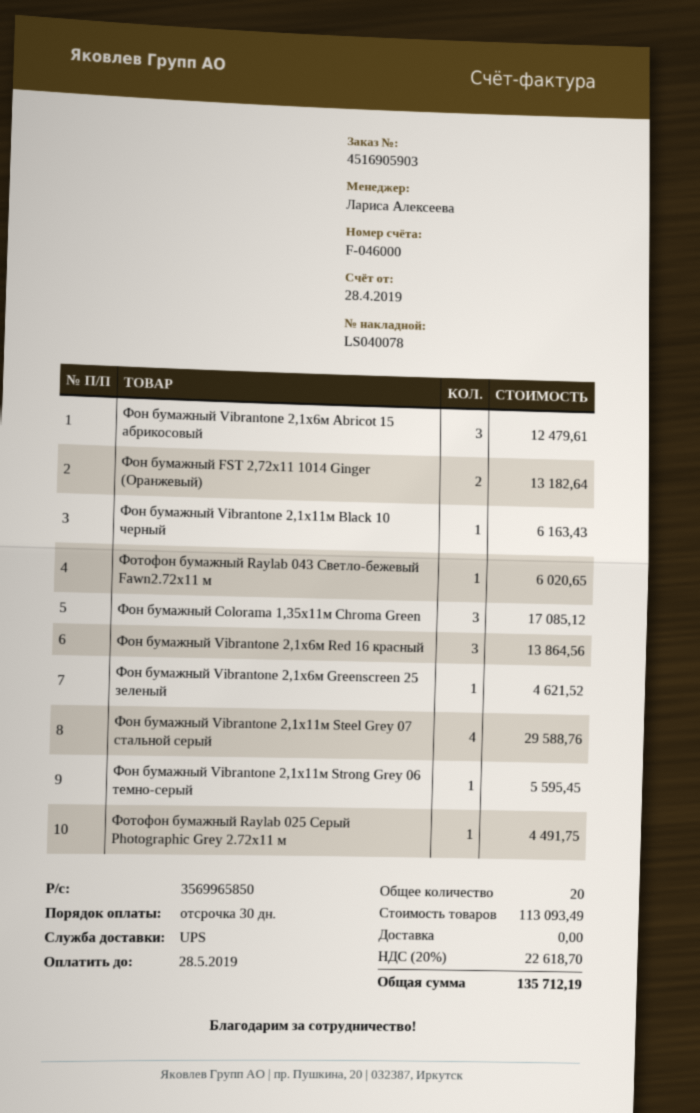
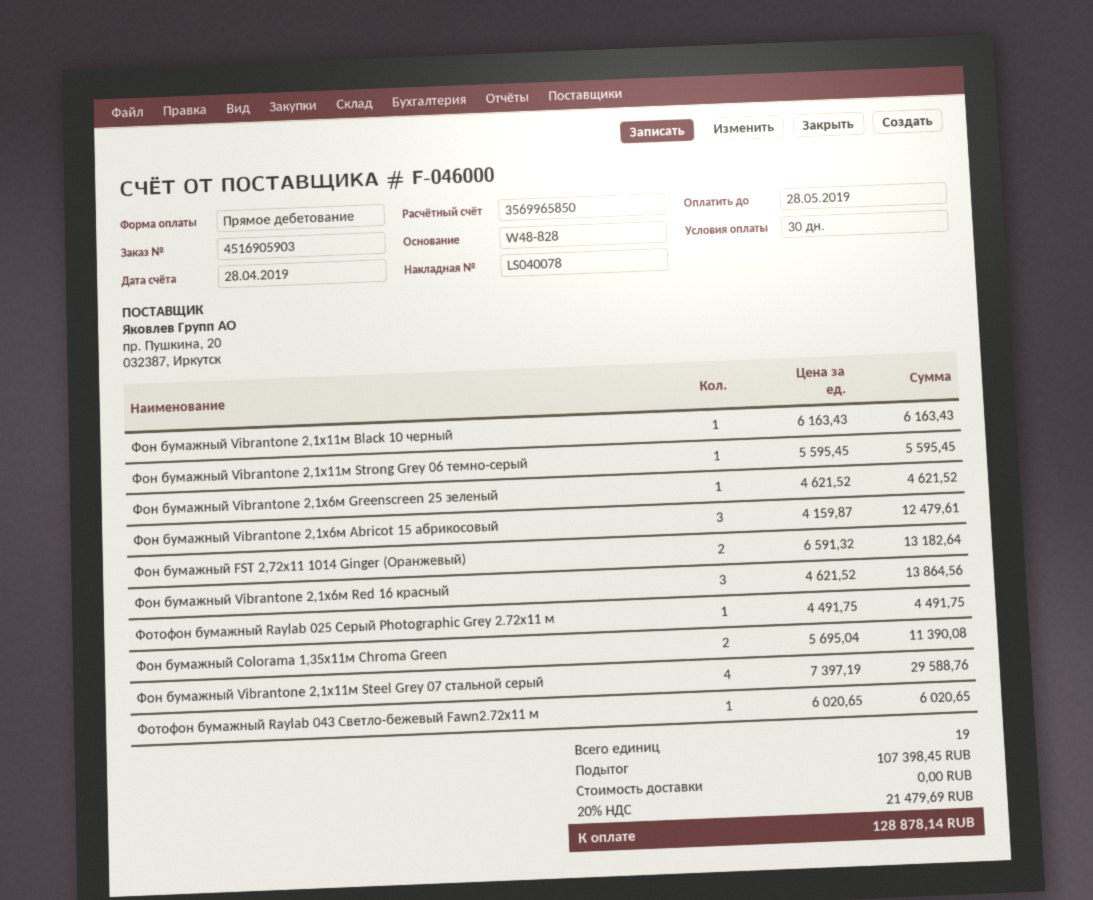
Фон бумажный Colorama 1,35x11м Chroma Green: 3 for 17085.12 -> 2 for 11390.08
total quantity: 20 -> 19
subtotal: 113093.49 -> 107398.45
tax: 20% = 22618.70 -> 20% = 21479.69
total: 135712.19 -> 128878.14

